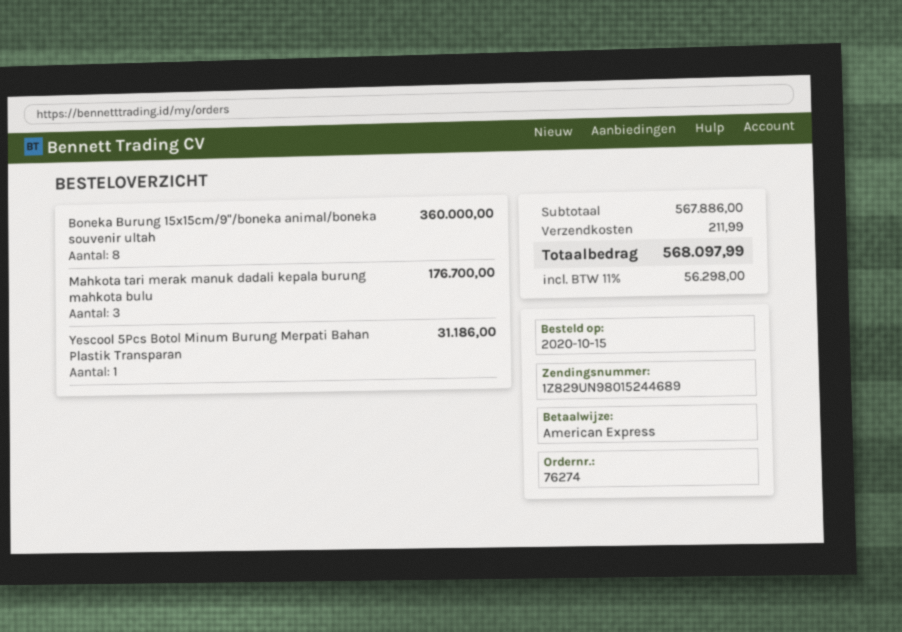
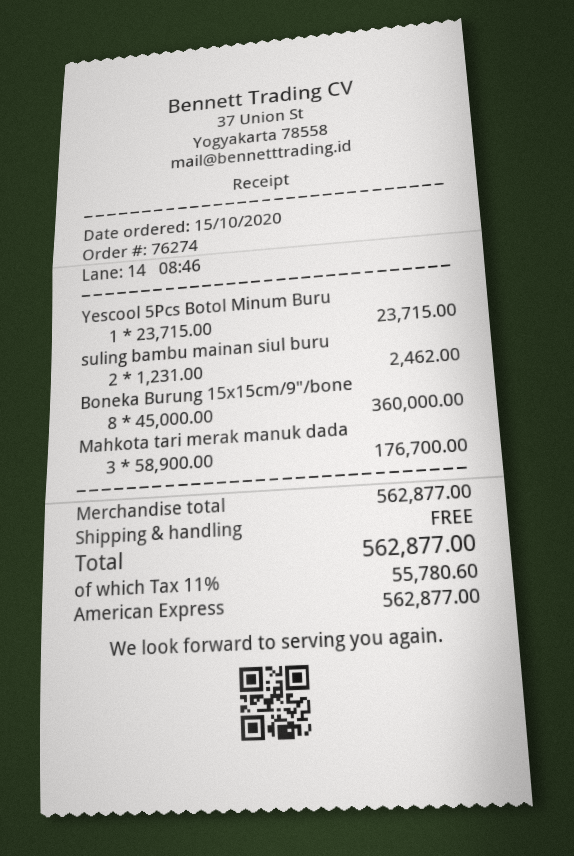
Yescool 5Pcs Botol Minum Burung Merpati Bahan Plastik Transparan: 1 for 31186.00 -> 1 for 23715.00
suling bambu mainan siul buru: none -> 2 for 2462.00
subtotal: 567886.00 -> 562877.00
shipping: 211.99 -> 0.00
tax: 11% = 56298.00 -> 11% = 55780.60
total: 568097.99 -> 562877.00

